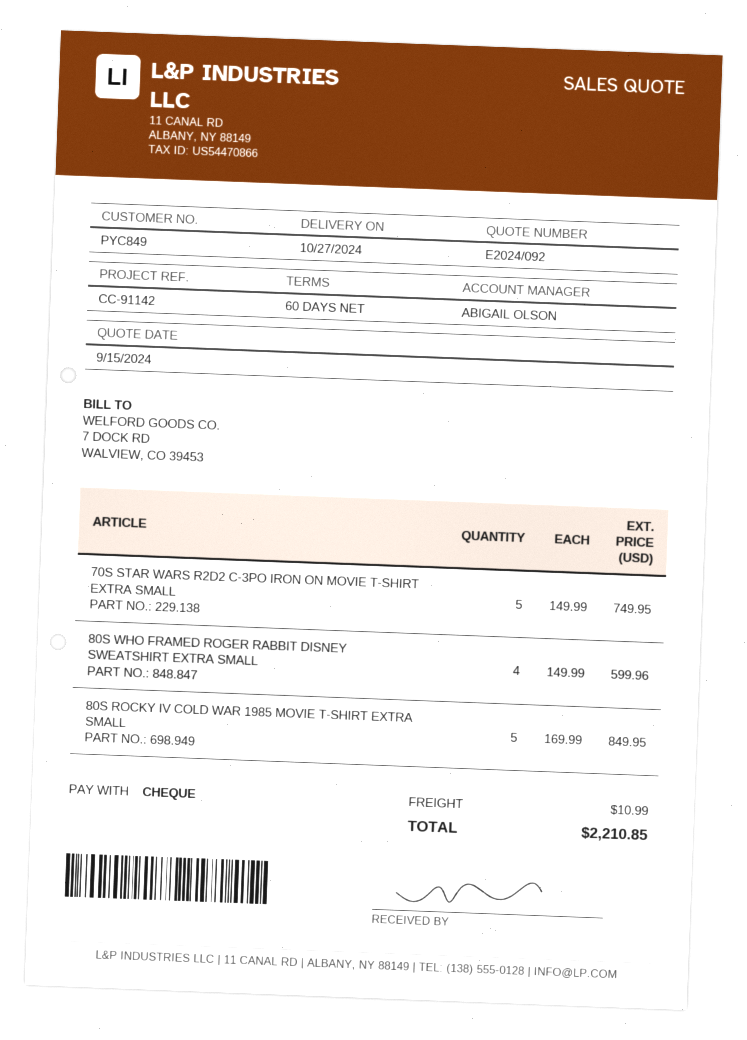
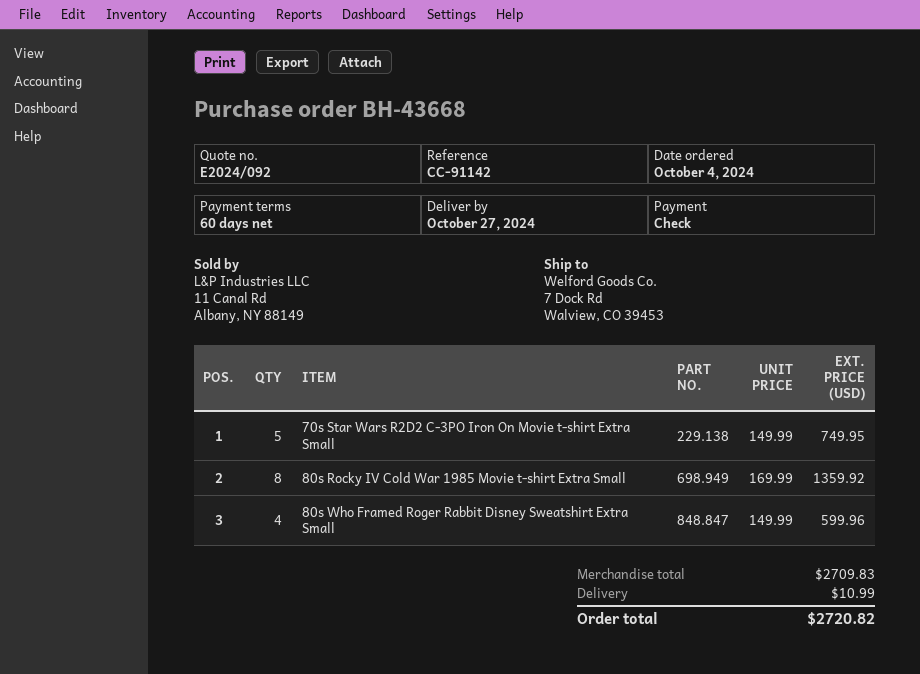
80S ROCKY IV COLD WAR 1985 MOVIE T-SHIRT EXTRA SMALL: 5 x 169.99 = 849.95 -> 8 x 169.99 = 1359.92
total: 2210.85 -> 2720.82

